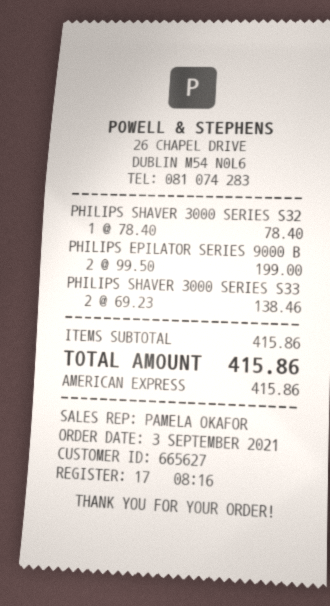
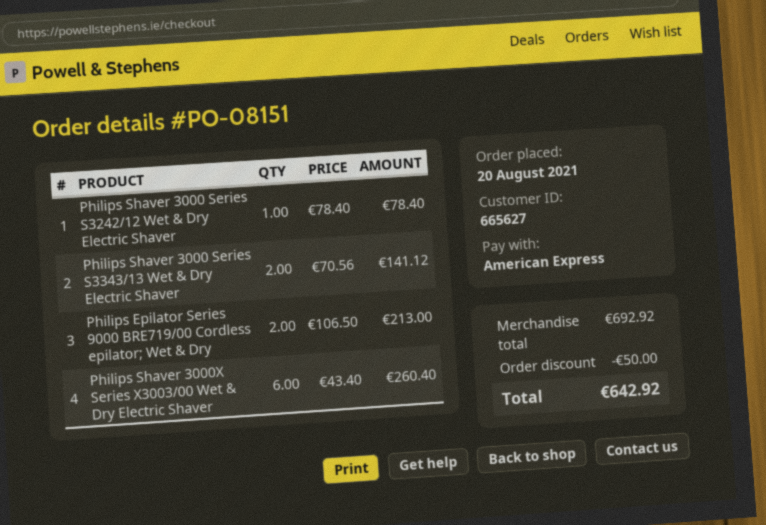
order date: 2021-09-03 -> 2021-08-20
PHILIPS EPILATOR SERIES 9000 B: 2 x 99.50 = 199.00 -> 2 x 106.50 = 213.00
PHILIPS SHAVER 3000 SERIES S33: 2 x 69.23 = 138.46 -> 2 x 70.56 = 141.12
Philips Shaver 3000X Series X3003/00 Wet & Dry Electric Shaver: none -> 6 x 43.40 = 260.40
subtotal: 415.86 -> 692.92
discount: none -> 50.00
total: 415.86 -> 642.92

